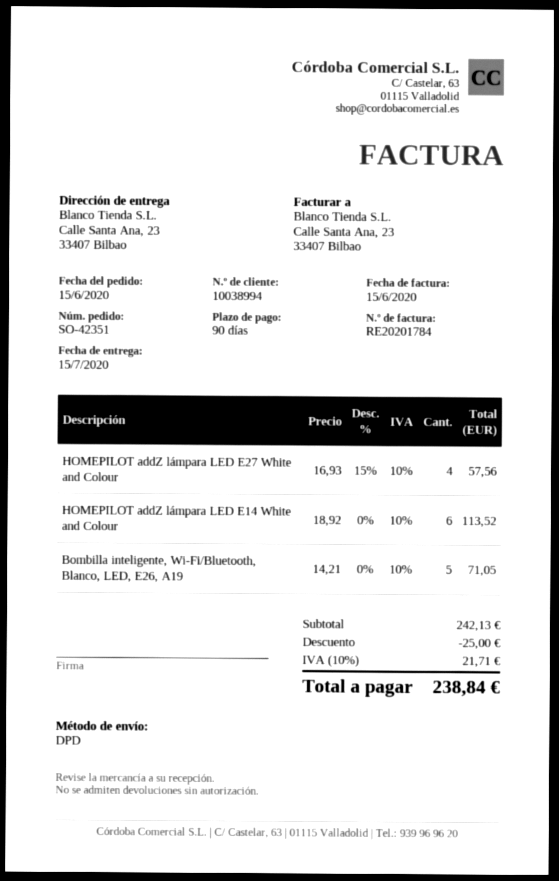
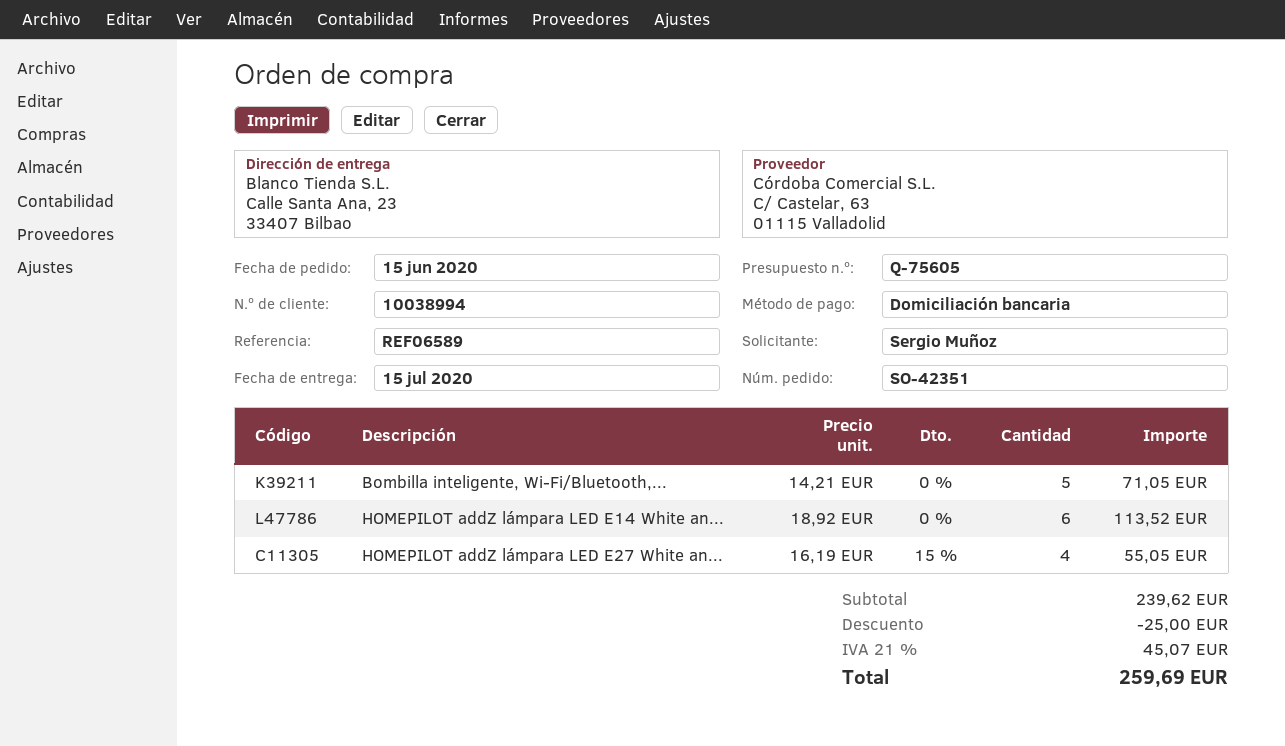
HOMEPILOT addZ lámpara LED E27 White and Colour: 4 x 16.93 - 15% = 57.56 -> 4 x 16.19 - 15% = 55.05
subtotal: 242.13 -> 239.62
tax: 10% = 21.71 -> 21% = 45.07
total: 238.84 -> 259.69

